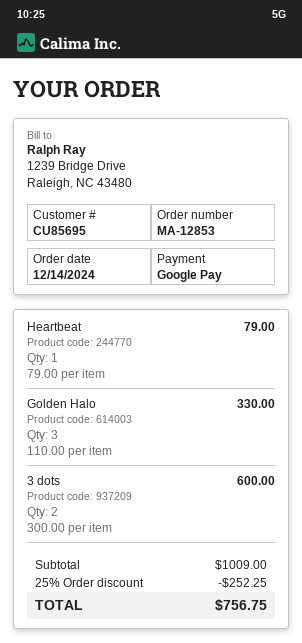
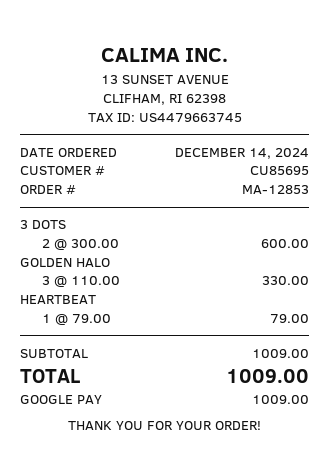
discount: 25% = 252.25 -> none
total: 756.75 -> 1009.00

